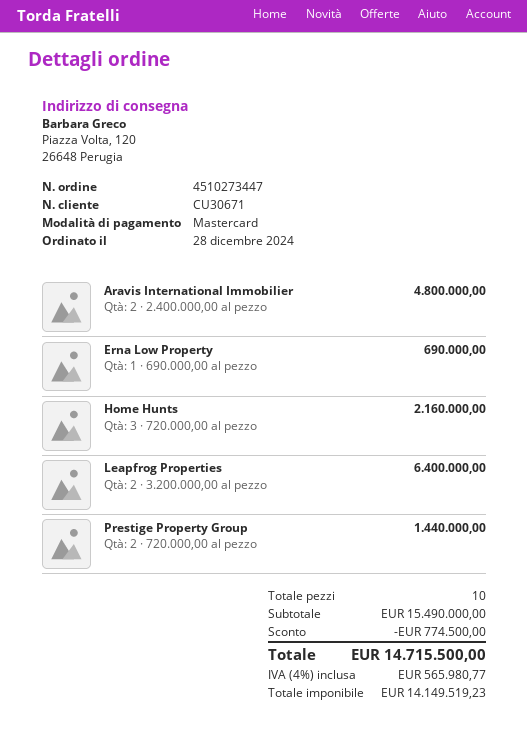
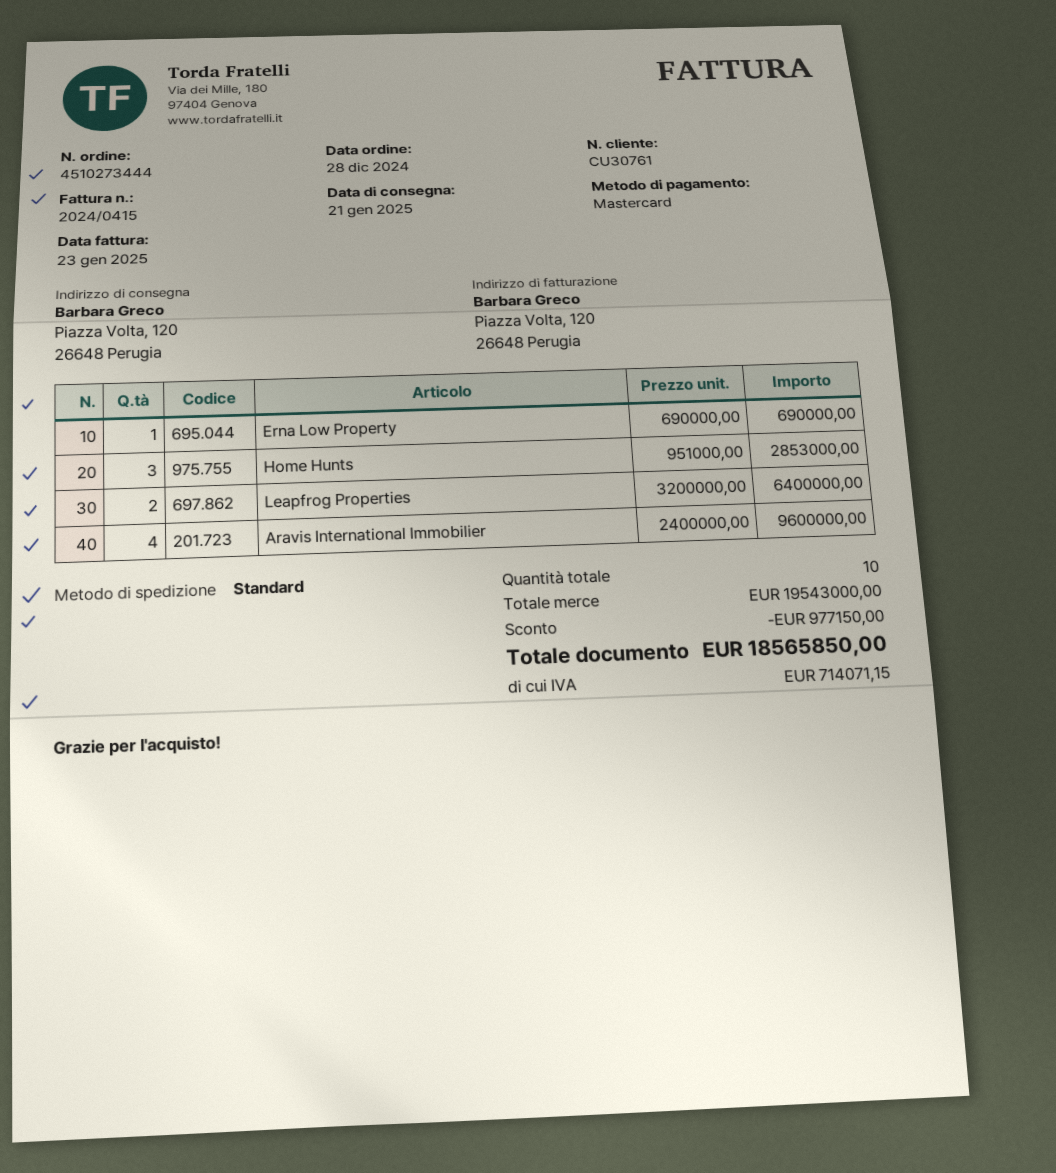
order number: 4510273447 -> 4510273444
customer number: CU30671 -> CU30761
Aravis International Immobilier: 2 x 2400000.00 = 4800000.00 -> 4 x 2400000.00 = 9600000.00
Home Hunts: 3 x 720000.00 = 2160000.00 -> 3 x 951000.00 = 2853000.00
Prestige Property Group: 2 x 720000.00 = 1440000.00 -> none
subtotal: 15490000.00 -> 19543000.00
discount: 774500.00 -> 977150.00
tax: 565980.77 -> 714071.15
total: 14715500.00 -> 18565850.00

